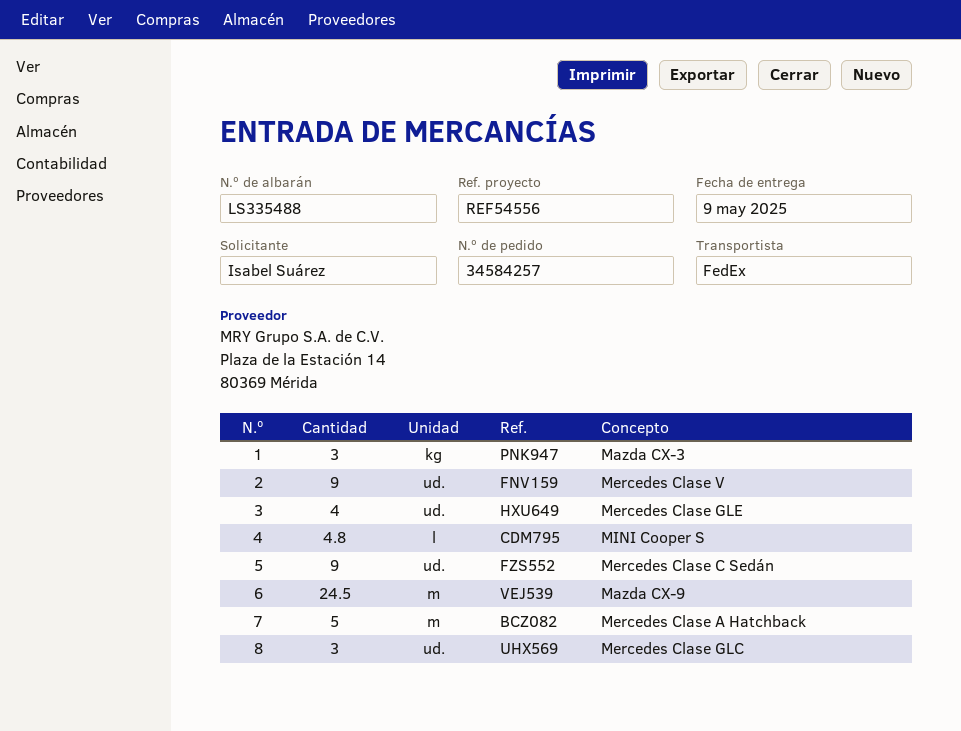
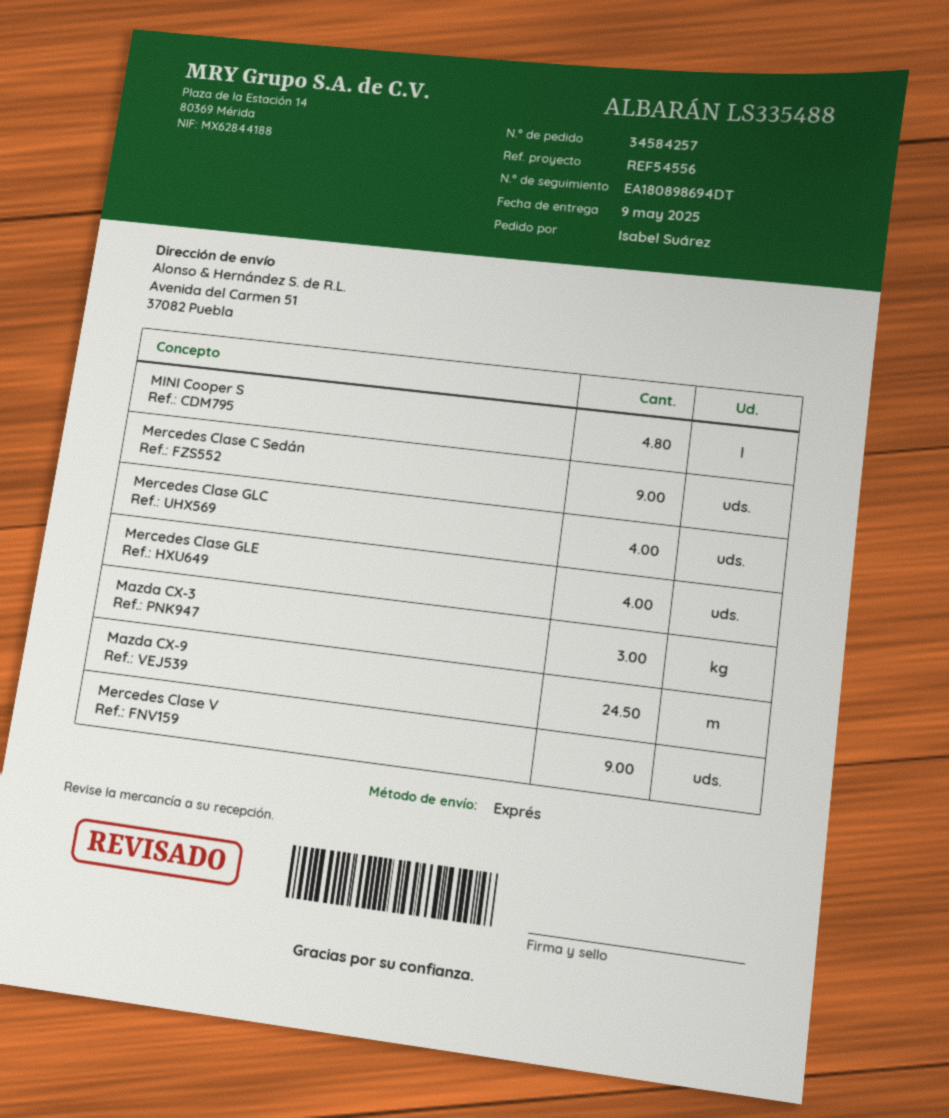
shipping method: FedEx -> express
Mercedes Clase A Hatchback: 5 -> none
Mercedes Clase GLC: 3 -> 4

